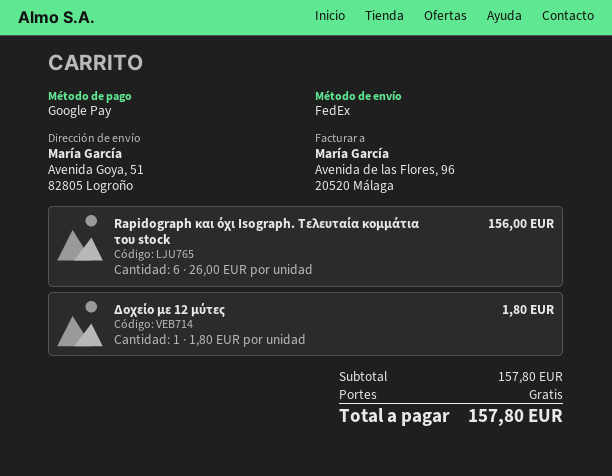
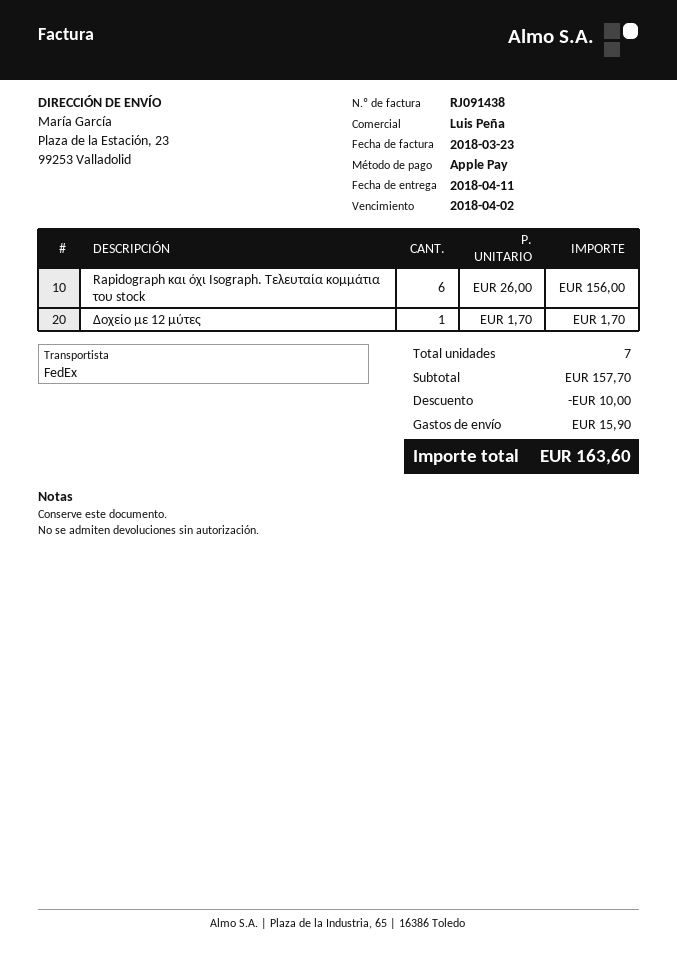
payment method: Google Pay -> Apple Pay
ship to: Avenida Goya, 51, 82805 Logroño -> Plaza de la Estación, 23, 99253 Valladolid
Δοχείο με 12 μύτες: 1 x 1.80 = 1.80 -> 1 x 1.70 = 1.70
subtotal: 157.80 -> 157.70
discount: none -> 10.00
shipping: 0.00 -> 15.90
total: 157.80 -> 163.60

